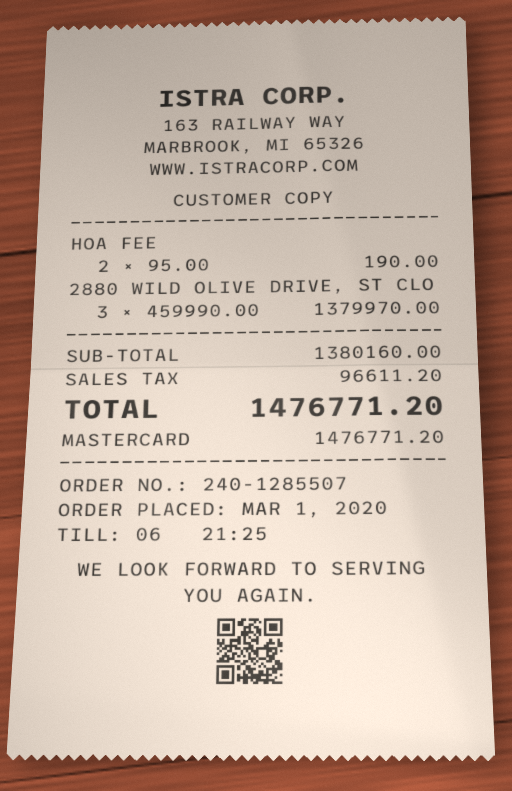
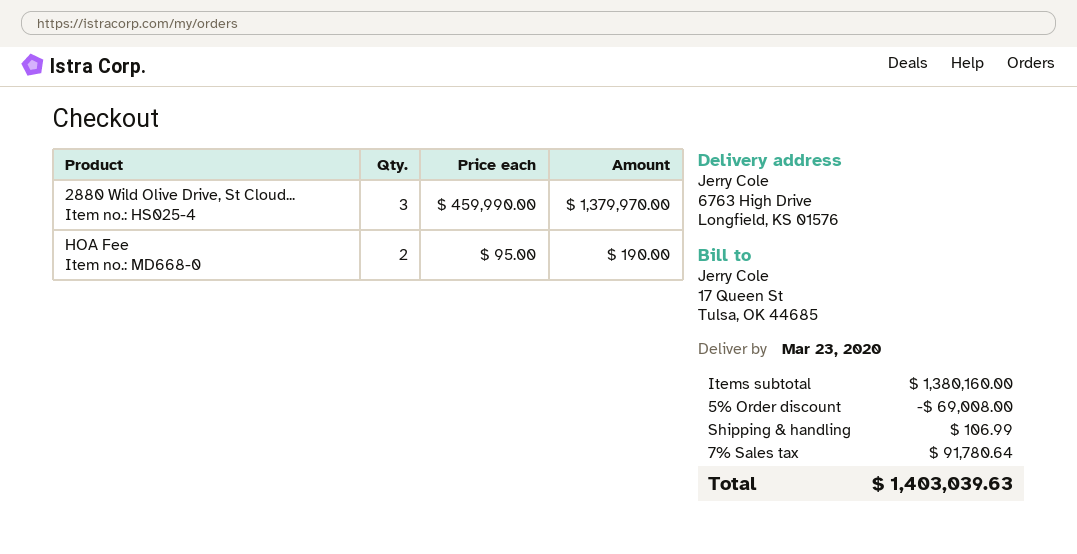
discount: none -> 5% = 69008.00
shipping: none -> 106.99
tax: 96611.20 -> 91780.64
total: 1476771.20 -> 1403039.63

